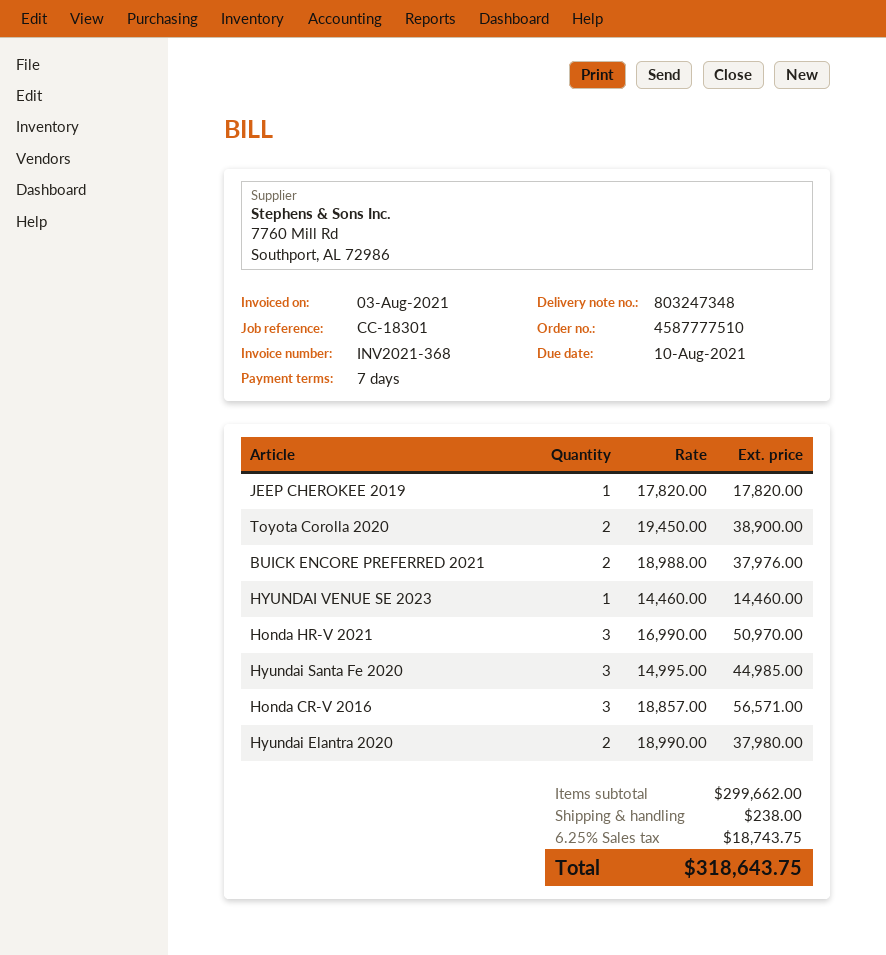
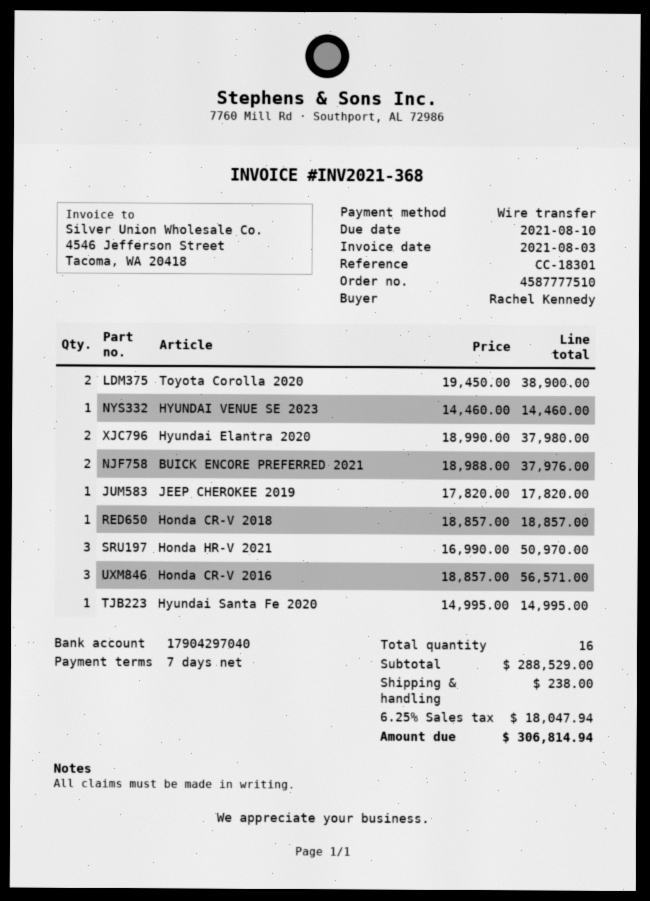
Hyundai Santa Fe 2020: 3 x 14995.00 = 44985.00 -> 1 x 14995.00 = 14995.00
Honda CR-V 2018: none -> 1 x 18857.00 = 18857.00
subtotal: 299662.00 -> 288529.00
tax: 6.25% = 18743.75 -> 6.25% = 18047.94
total: 318643.75 -> 306814.94

